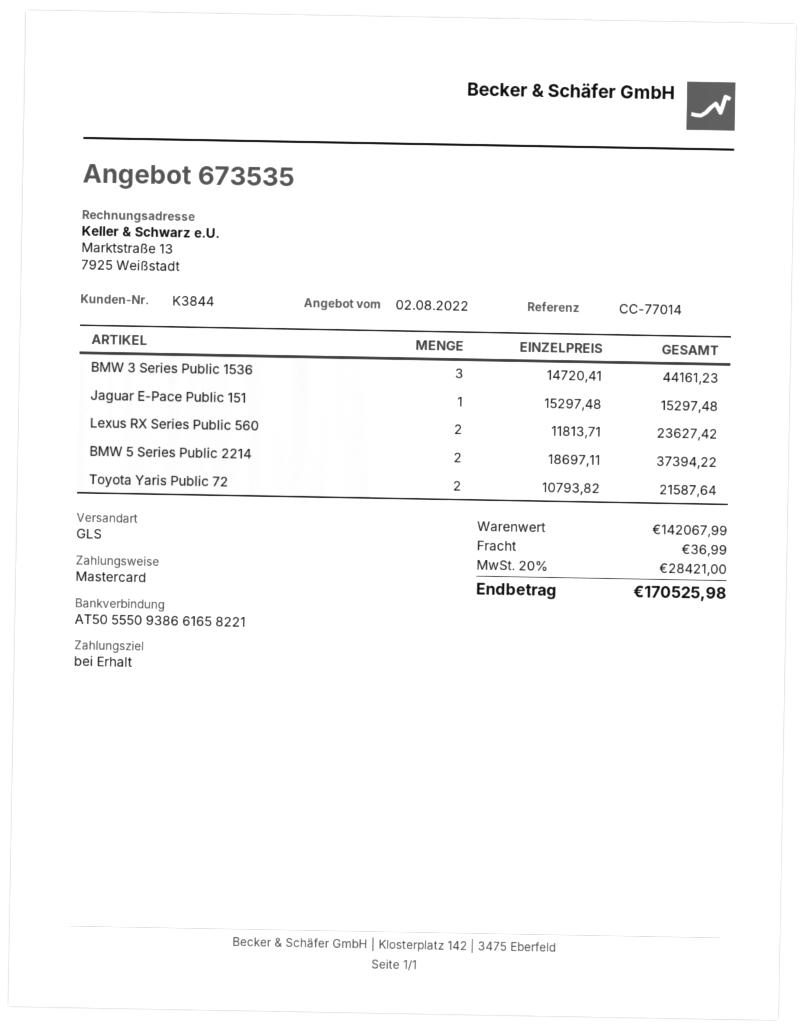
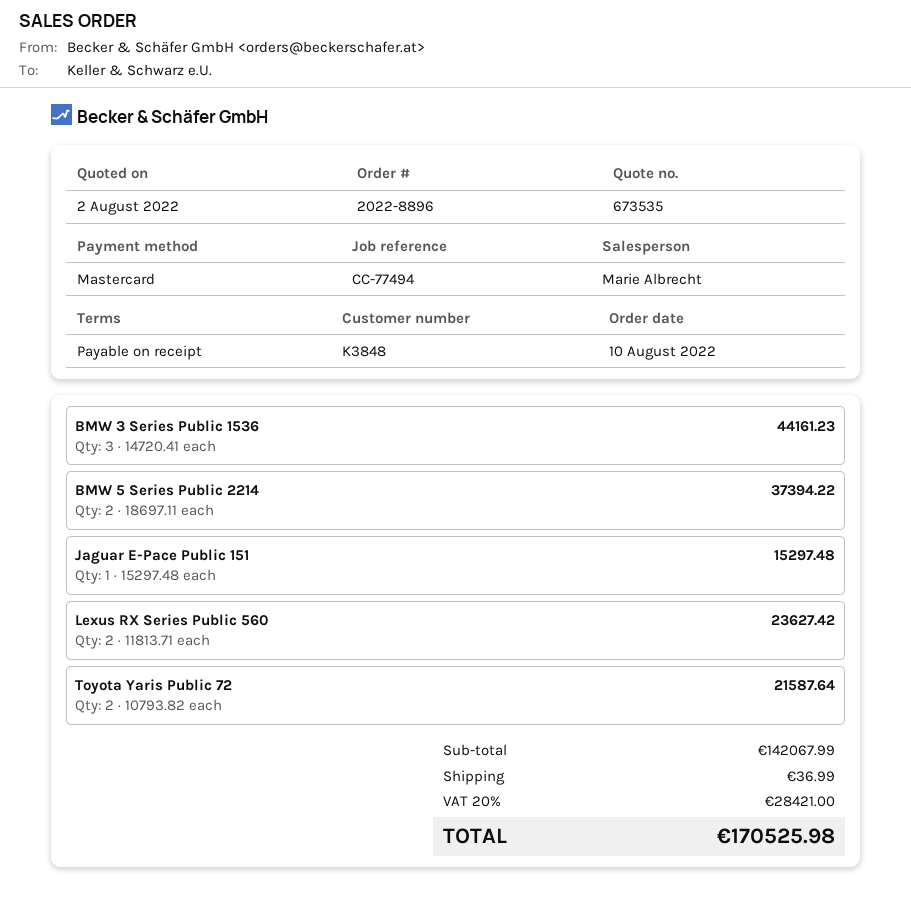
customer number: K3844 -> K3848
reference: CC-77014 -> CC-77494

